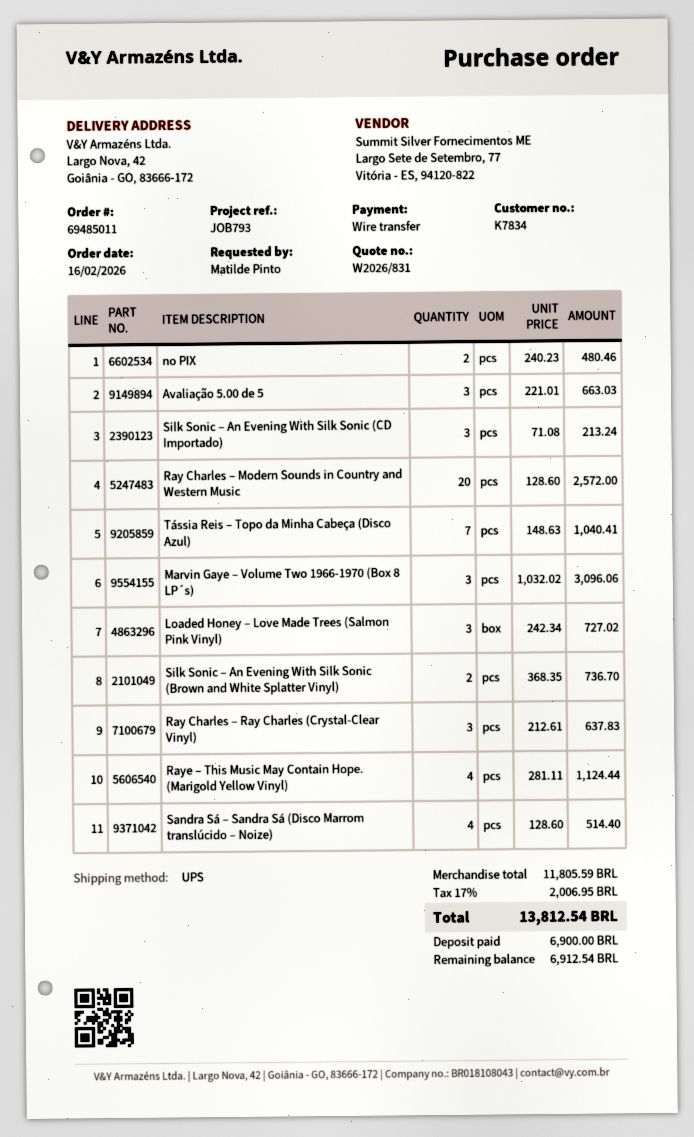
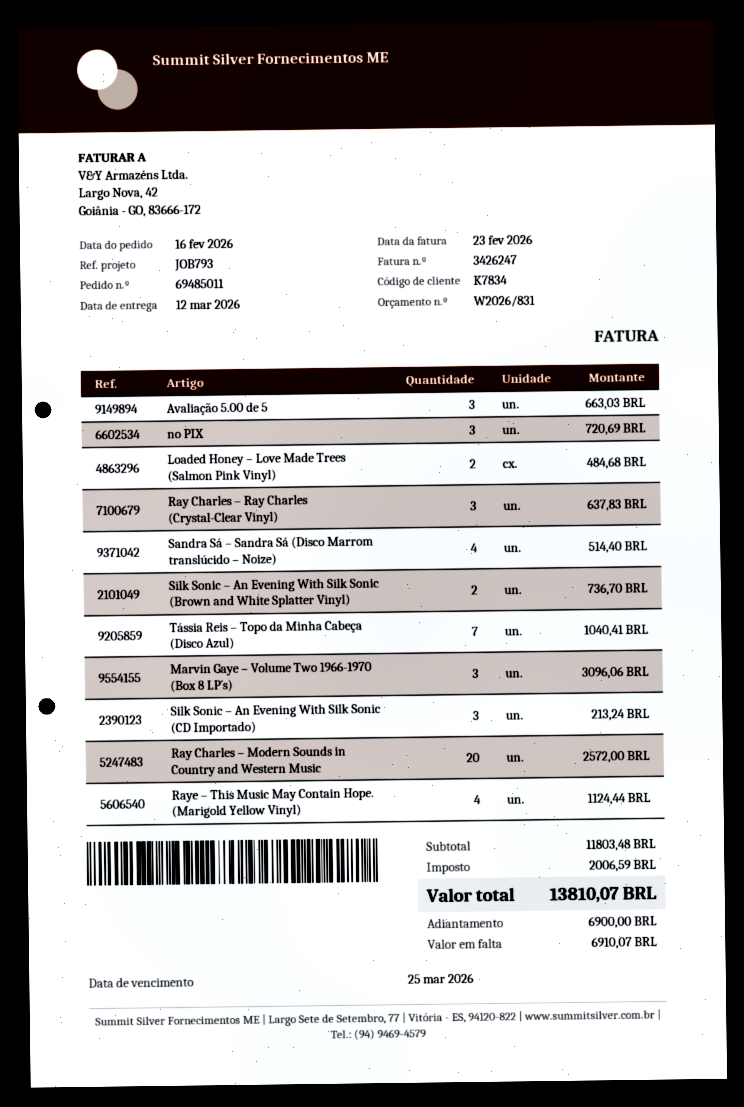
no PIX: 2 for 480.46 -> 3 for 720.69
Loaded Honey – Love Made Trees (Salmon Pink Vinyl): 3 for 727.02 -> 2 for 484.68
subtotal: 11805.59 -> 11803.48
tax: 2006.95 -> 2006.59
total: 13812.54 -> 13810.07
balance: 6912.54 -> 6910.07

